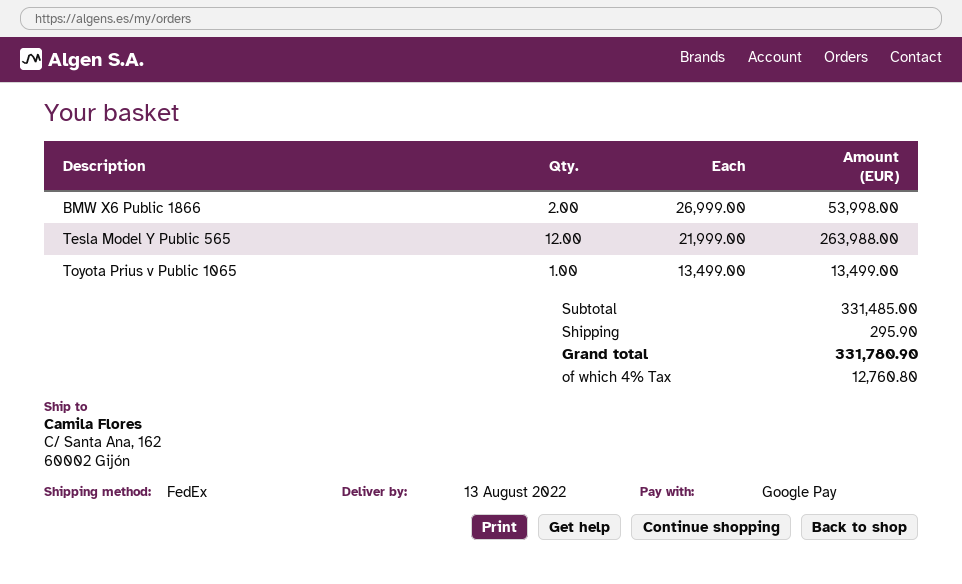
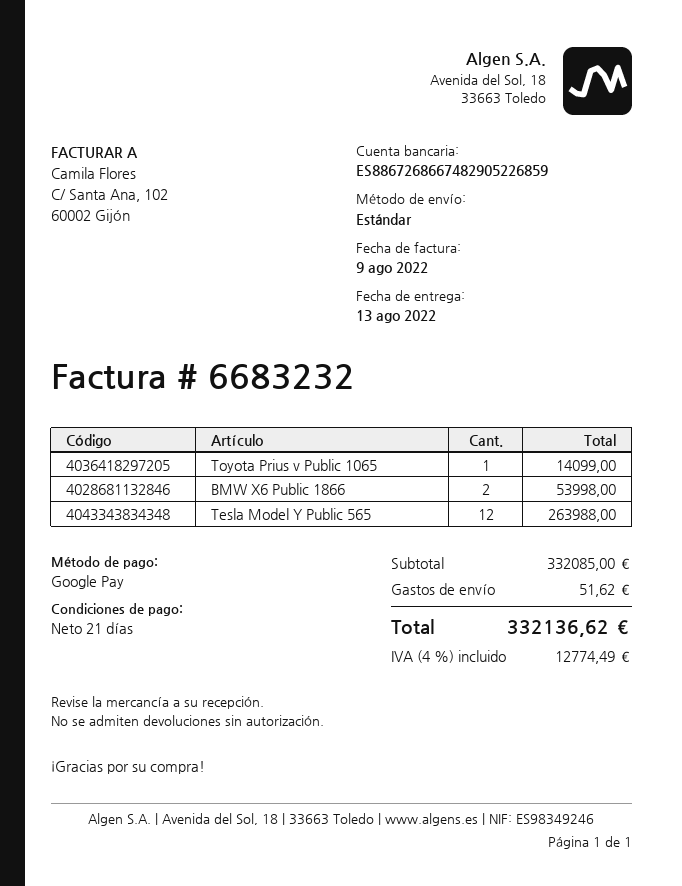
shipping method: FedEx -> standard
Toyota Prius v Public 1065: 1 for 13499.00 -> 1 for 14099.00
subtotal: 331485.00 -> 332085.00
shipping: 295.90 -> 51.62
tax: 4% = 12760.80 -> 4% = 12774.49
total: 331780.90 -> 332136.62

